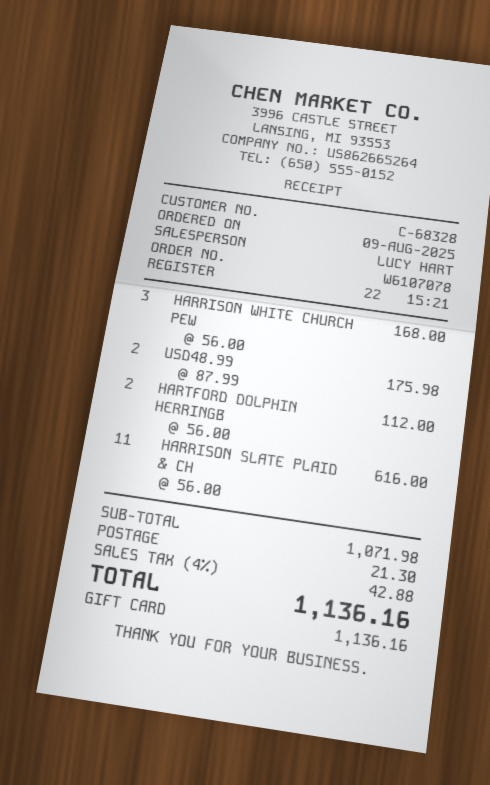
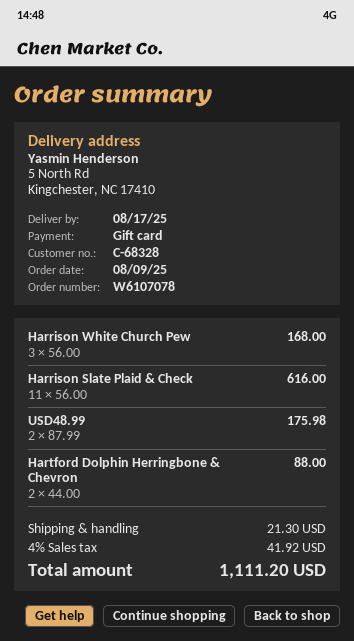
HARTFORD DOLPHIN HERRINGB: 2 x 56.00 = 112.00 -> 2 x 44.00 = 88.00
tax: 4% = 42.88 -> 4% = 41.92
total: 1136.16 -> 1111.20

